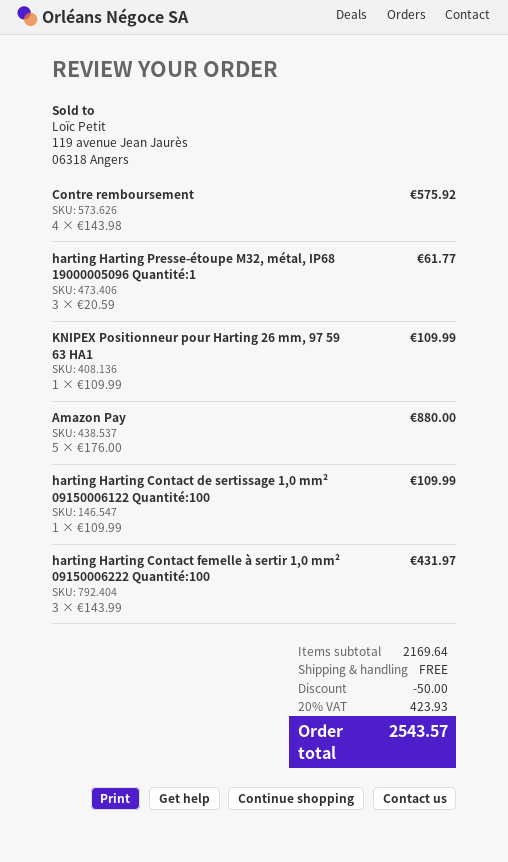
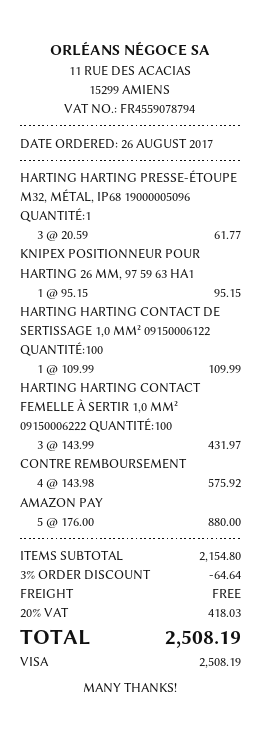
KNIPEX Positionneur pour Harting 26 mm, 97 59 63 HA1: 1 x 109.99 = 109.99 -> 1 x 95.15 = 95.15
subtotal: 2169.64 -> 2154.80
discount: 50.00 -> 64.64
tax: 20% = 423.93 -> 20% = 418.03
total: 2543.57 -> 2508.19

